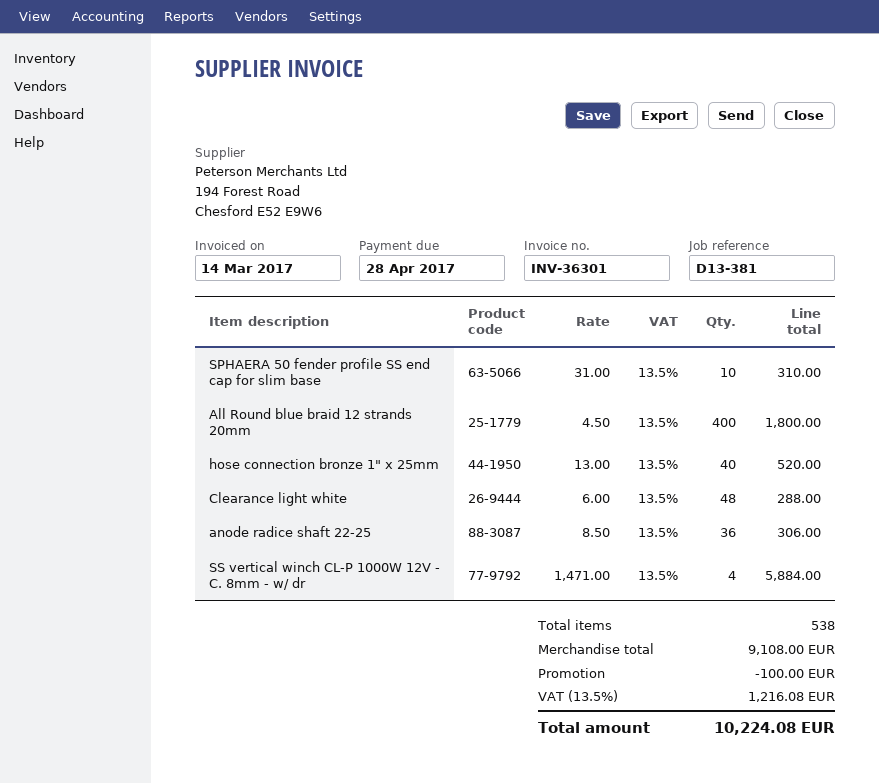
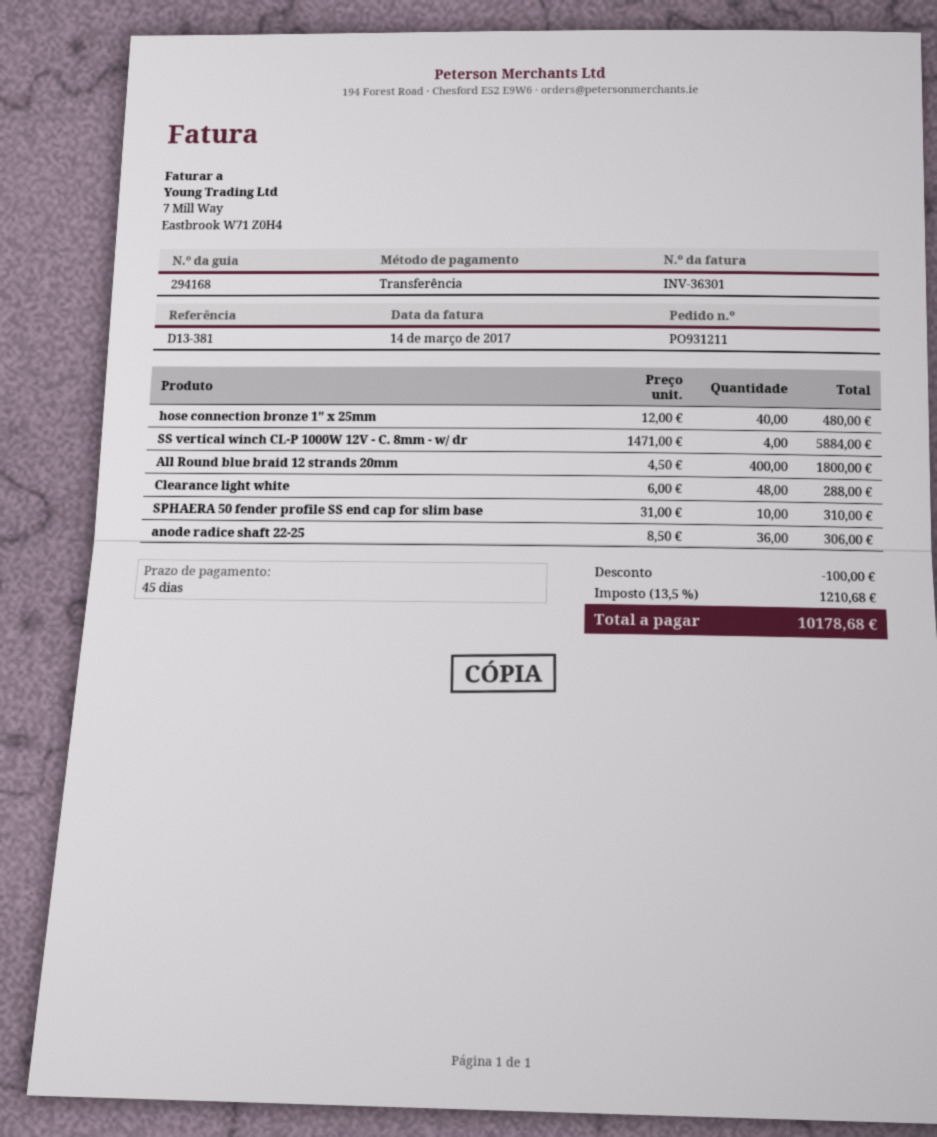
hose connection bronze 1" x 25mm: 40 x 13.00 = 520.00 -> 40 x 12.00 = 480.00
tax: 13.5% = 1216.08 -> 13.5% = 1210.68
total: 10224.08 -> 10178.68

